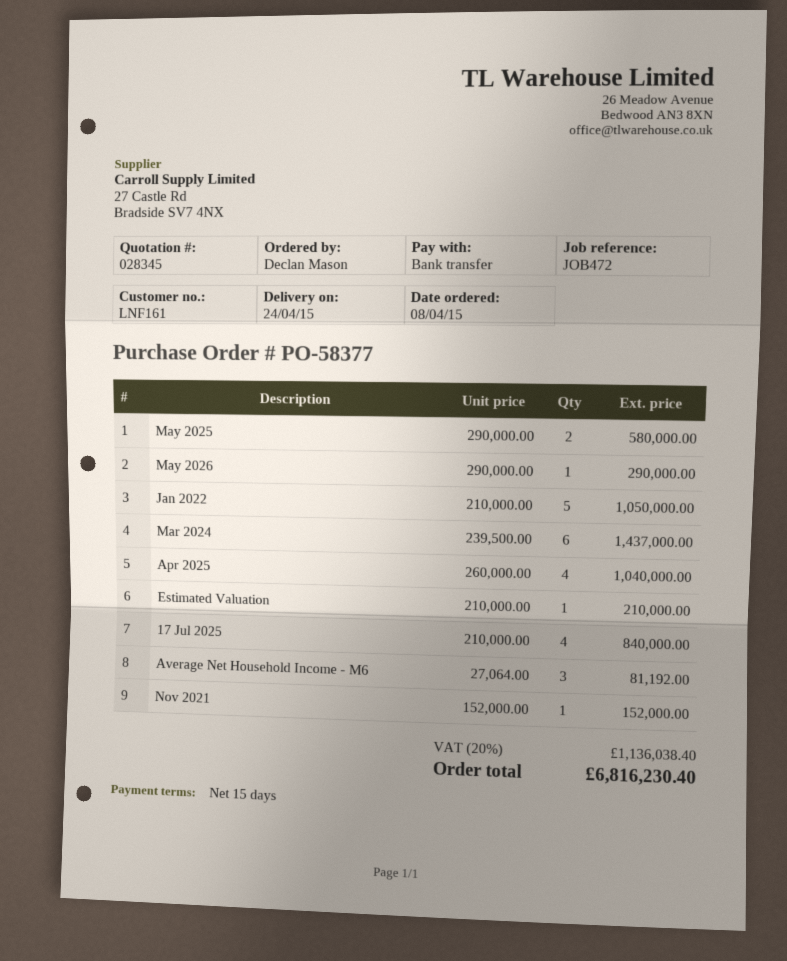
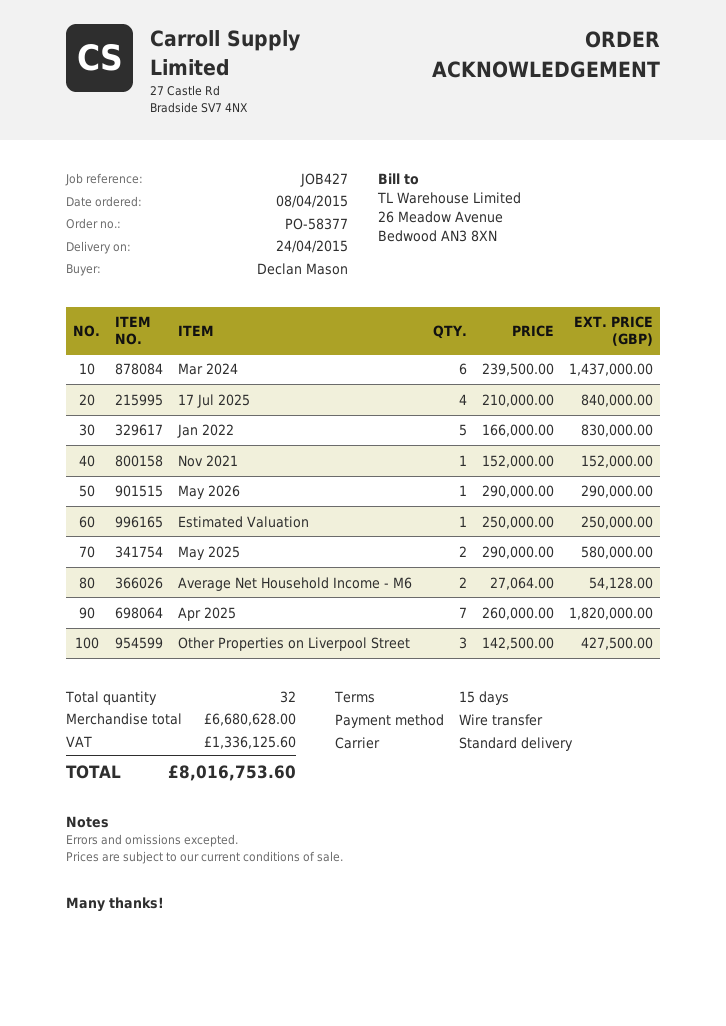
reference: JOB472 -> JOB427
Jan 2022: 5 x 210000.00 = 1050000.00 -> 5 x 166000.00 = 830000.00
Apr 2025: 4 x 260000.00 = 1040000.00 -> 7 x 260000.00 = 1820000.00
Estimated Valuation: 1 x 210000.00 = 210000.00 -> 1 x 250000.00 = 250000.00
Average Net Household Income - M6: 3 x 27064.00 = 81192.00 -> 2 x 27064.00 = 54128.00
Other Properties on Liverpool Street: none -> 3 x 142500.00 = 427500.00
tax: 1136038.40 -> 1336125.60
total: 6816230.40 -> 8016753.60

